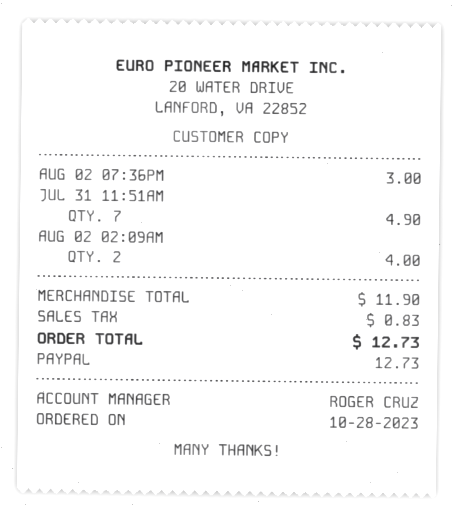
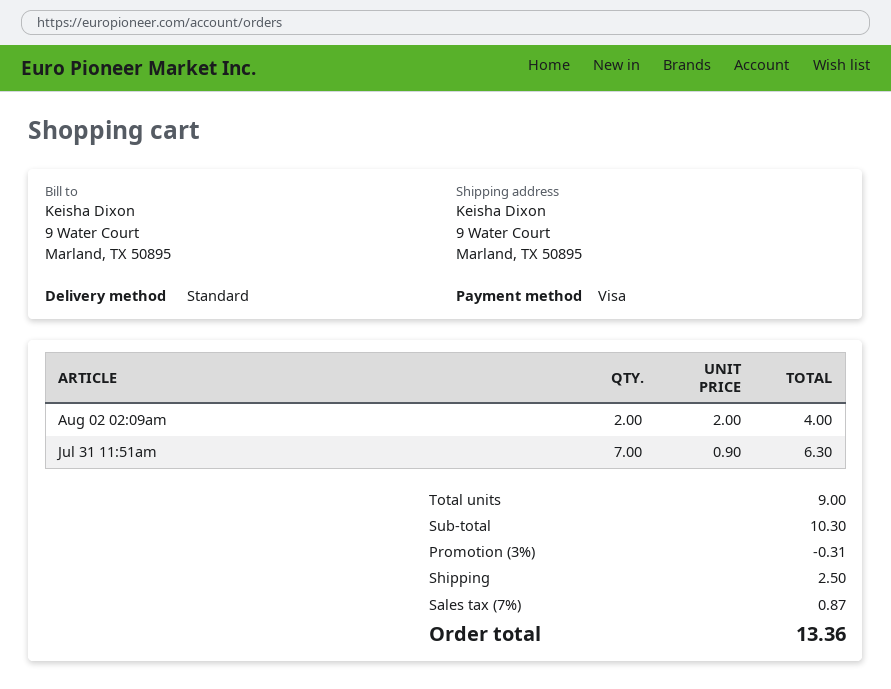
payment method: PayPal -> Visa
AUG 02 07:36PM: 1 for 3.00 -> none
JUL 31 11:51AM: 7 for 4.90 -> 7 for 6.30
subtotal: 11.90 -> 10.30
discount: none -> 3% = 0.31
shipping: none -> 2.50
tax: 0.83 -> 0.87
total: 12.73 -> 13.36

